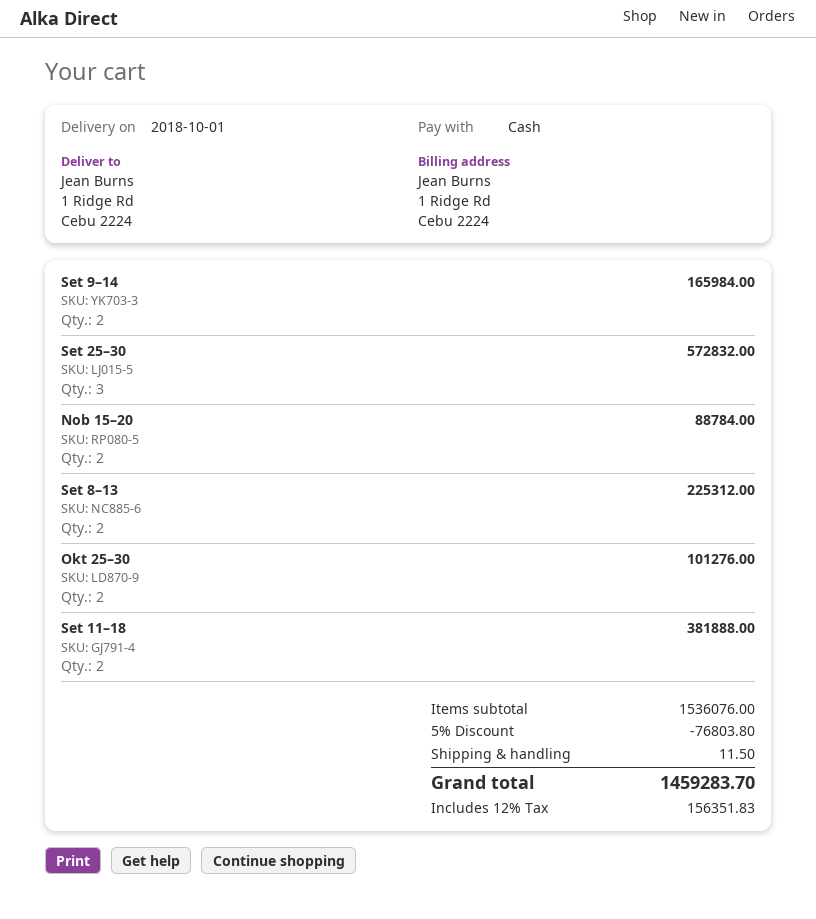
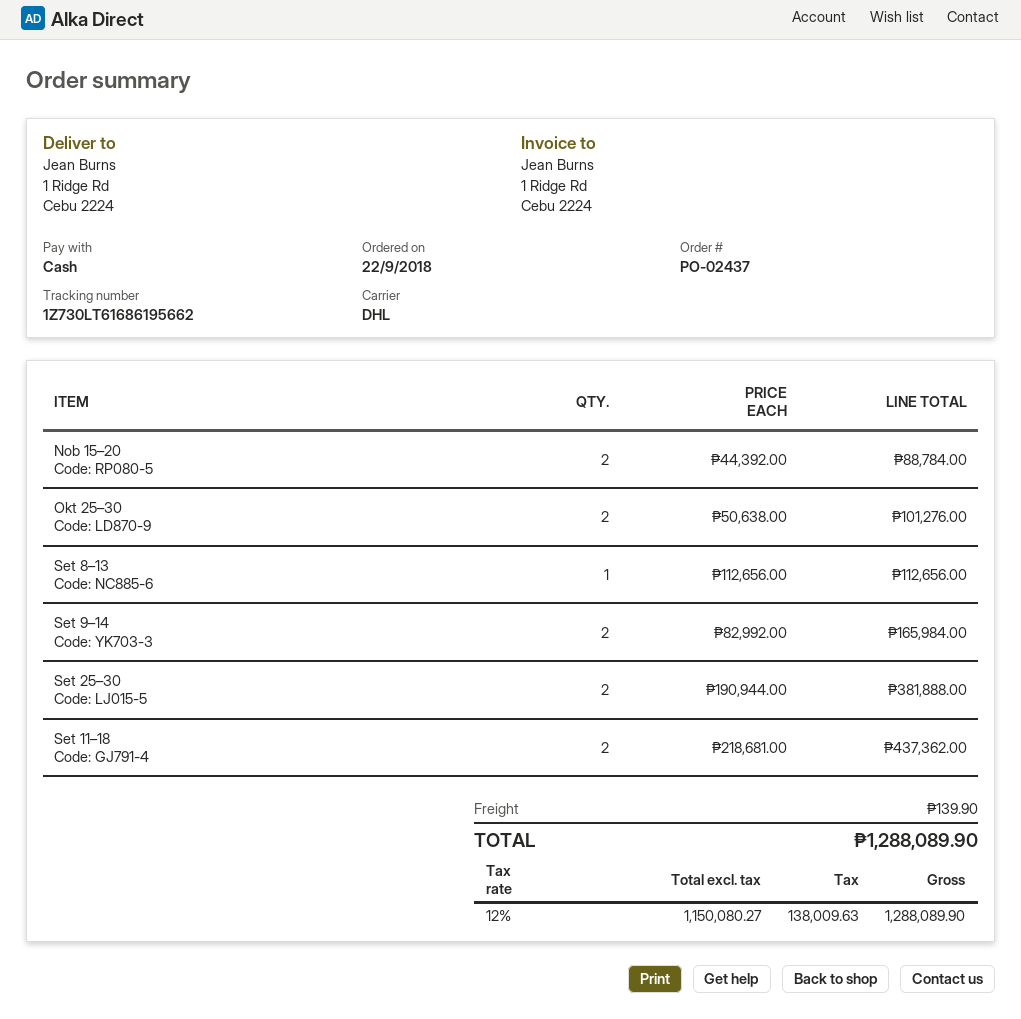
Set 25–30: 3 for 572832.00 -> 2 for 381888.00
Set 8–13: 2 for 225312.00 -> 1 for 112656.00
Set 11–18: 2 for 381888.00 -> 2 for 437362.00
discount: 5% = 76803.80 -> none
shipping: 11.50 -> 139.90
tax: 12% = 156351.83 -> 12% = 138009.63
total: 1459283.70 -> 1288089.90

